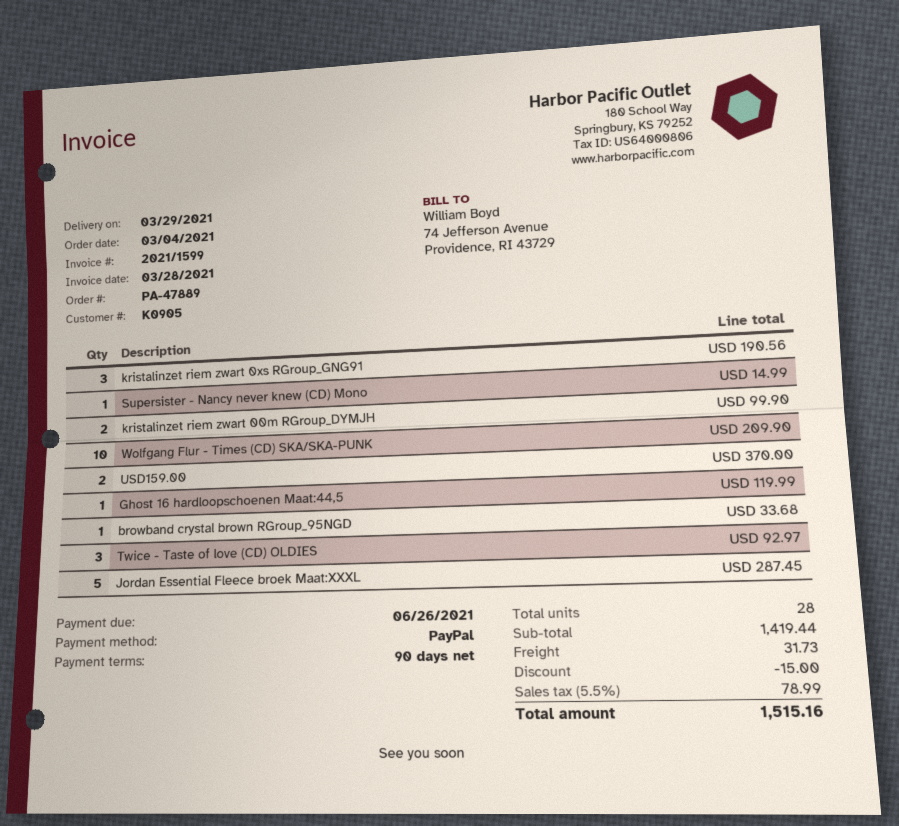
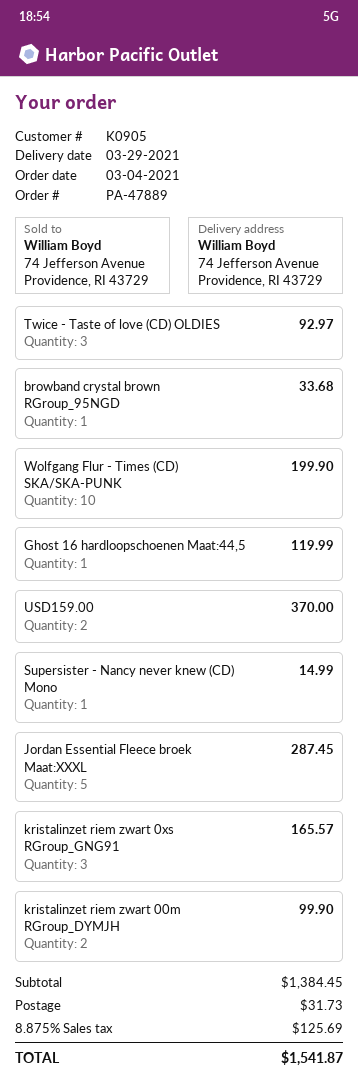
kristalinzet riem zwart 0xs RGroup_GNG91: 3 for 190.56 -> 3 for 165.57
Wolfgang Flur - Times (CD) SKA/SKA-PUNK: 10 for 209.90 -> 10 for 199.90
subtotal: 1419.44 -> 1384.45
discount: 15.00 -> none
tax: 5.5% = 78.99 -> 8.875% = 125.69
total: 1515.16 -> 1541.87

